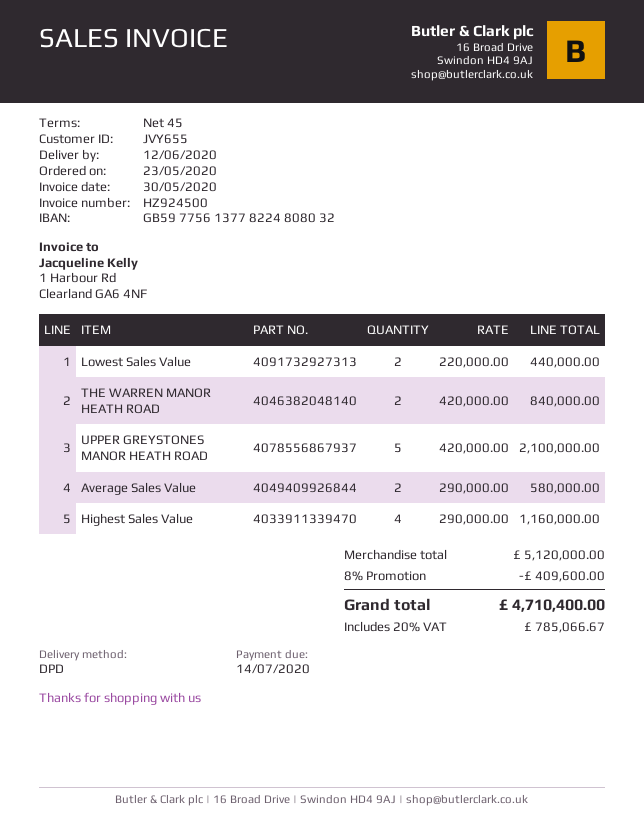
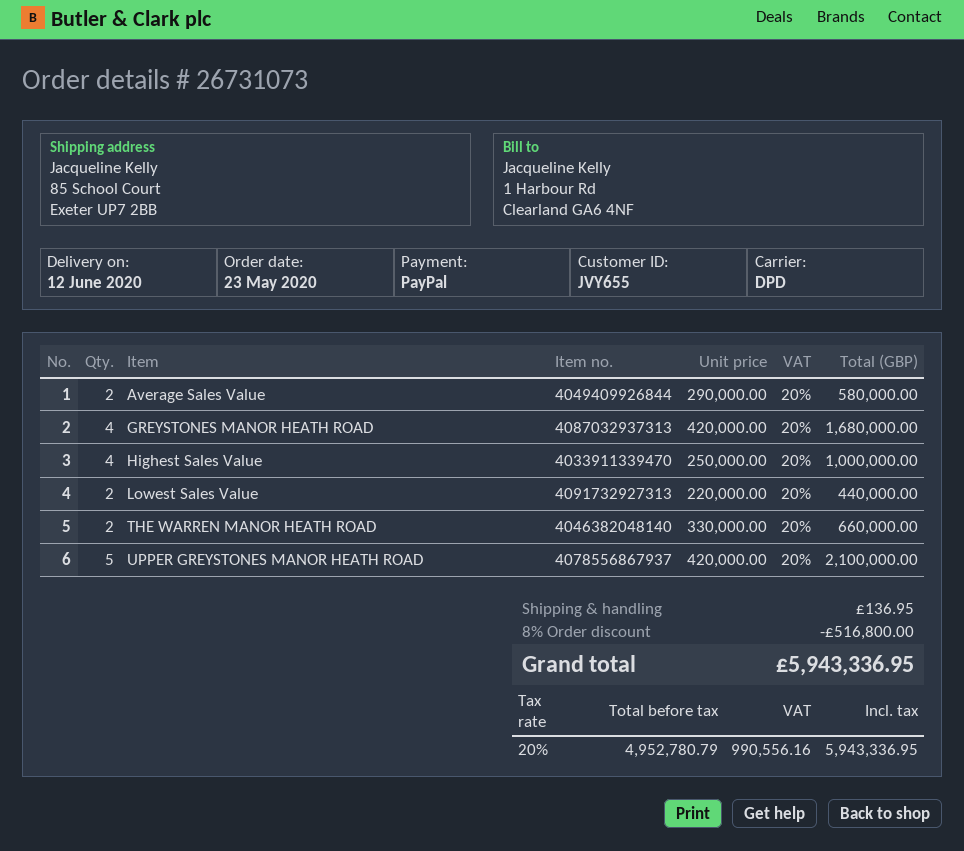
THE WARREN MANOR HEATH ROAD: 2 x 420000.00 = 840000.00 -> 2 x 330000.00 = 660000.00
Highest Sales Value: 4 x 290000.00 = 1160000.00 -> 4 x 250000.00 = 1000000.00
GREYSTONES MANOR HEATH ROAD: none -> 4 x 420000.00 = 1680000.00
discount: 8% = 409600.00 -> 8% = 516800.00
shipping: none -> 136.95
tax: 20% = 785066.67 -> 20% = 990556.16
total: 4710400.00 -> 5943336.95

